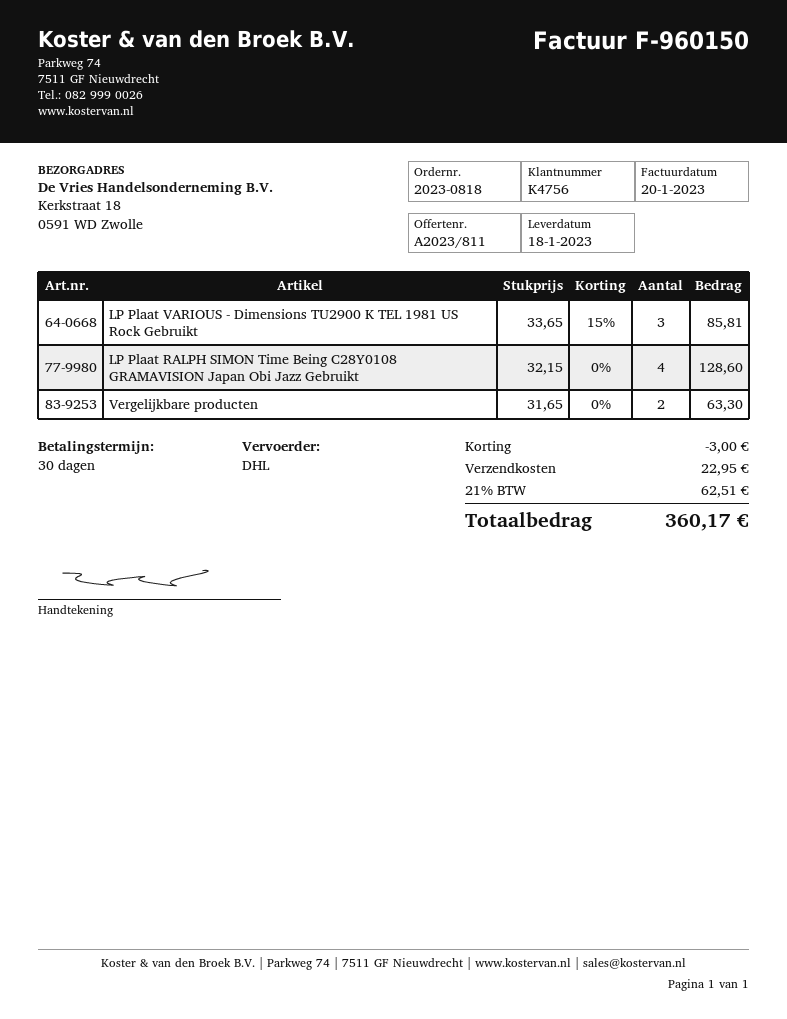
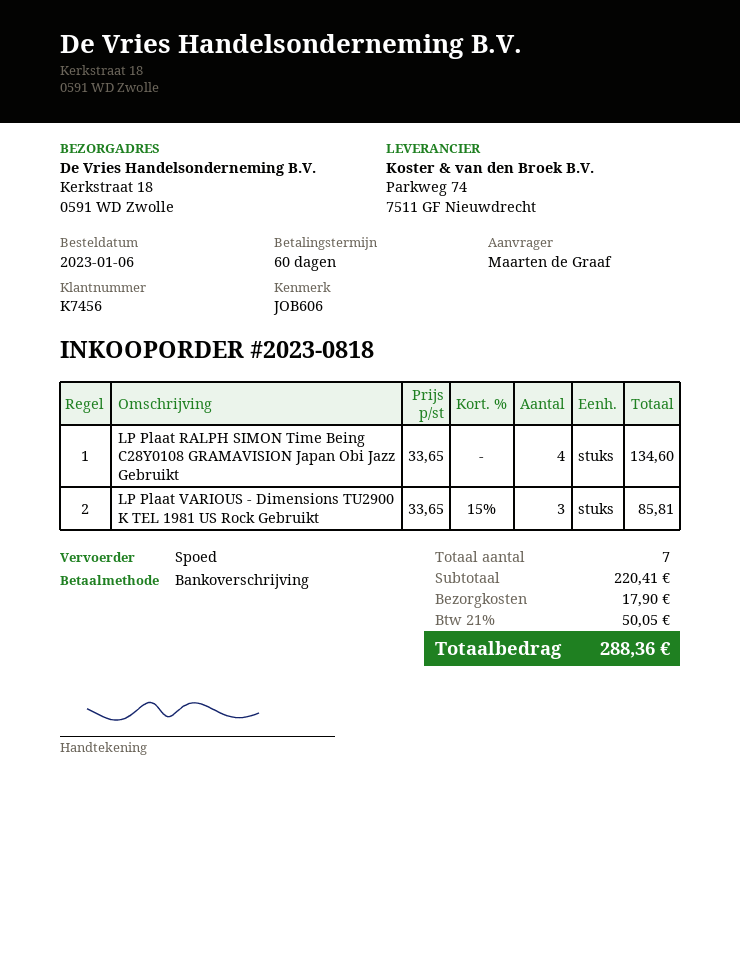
payment terms: 30 days -> 60 days
customer number: K4756 -> K7456
shipping method: DHL -> express
LP Plaat RALPH SIMON Time Being C28Y0108 GRAMAVISION Japan Obi Jazz Gebruikt: 4 x 32.15 = 128.60 -> 4 x 33.65 = 134.60
Vergelijkbare producten: 2 x 31.65 = 63.30 -> none
discount: 3.00 -> none
shipping: 22.95 -> 17.90
tax: 21% = 62.51 -> 21% = 50.05
total: 360.17 -> 288.36

